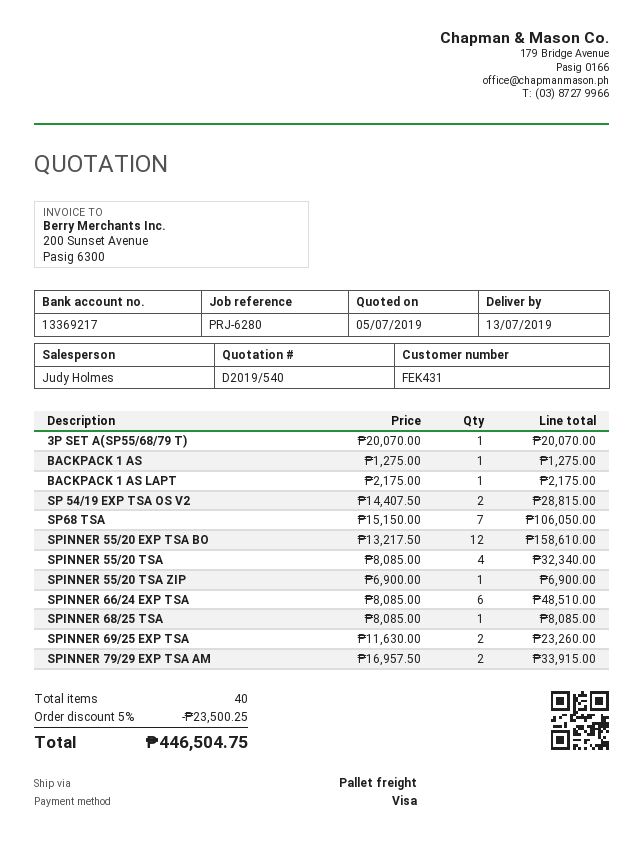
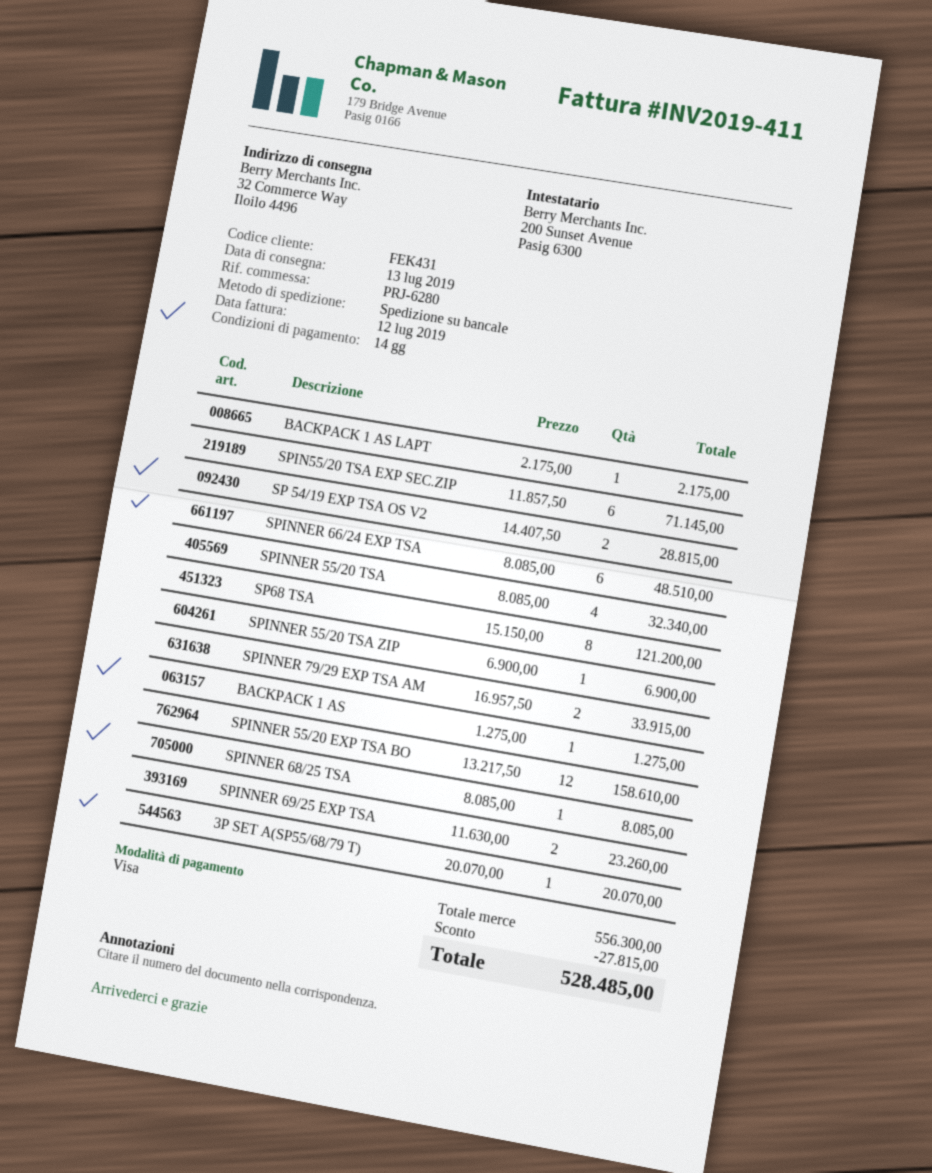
SP68 TSA: 7 x 15150.00 = 106050.00 -> 8 x 15150.00 = 121200.00
SPIN55/20 TSA EXP SEC.ZIP: none -> 6 x 11857.50 = 71145.00
discount: 23500.25 -> 27815.00
total: 446504.75 -> 528485.00

